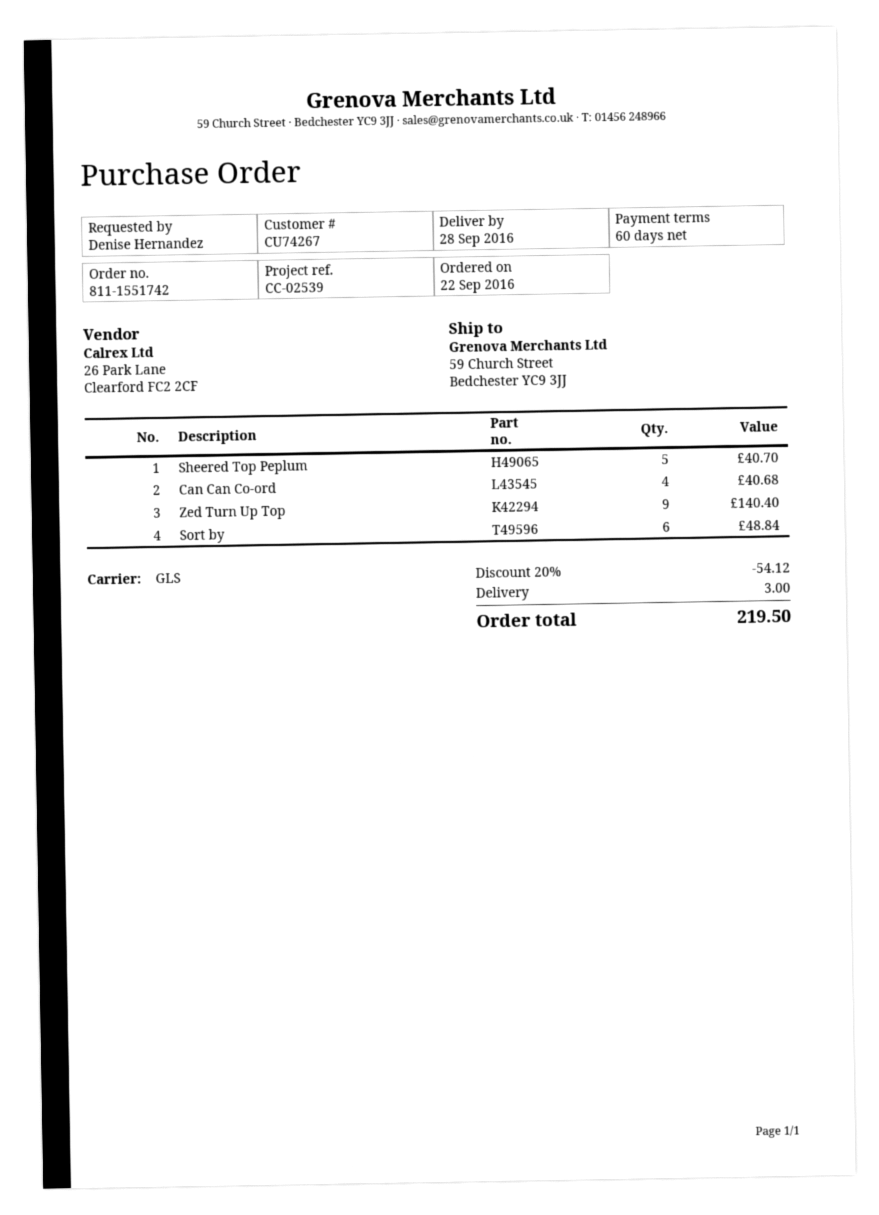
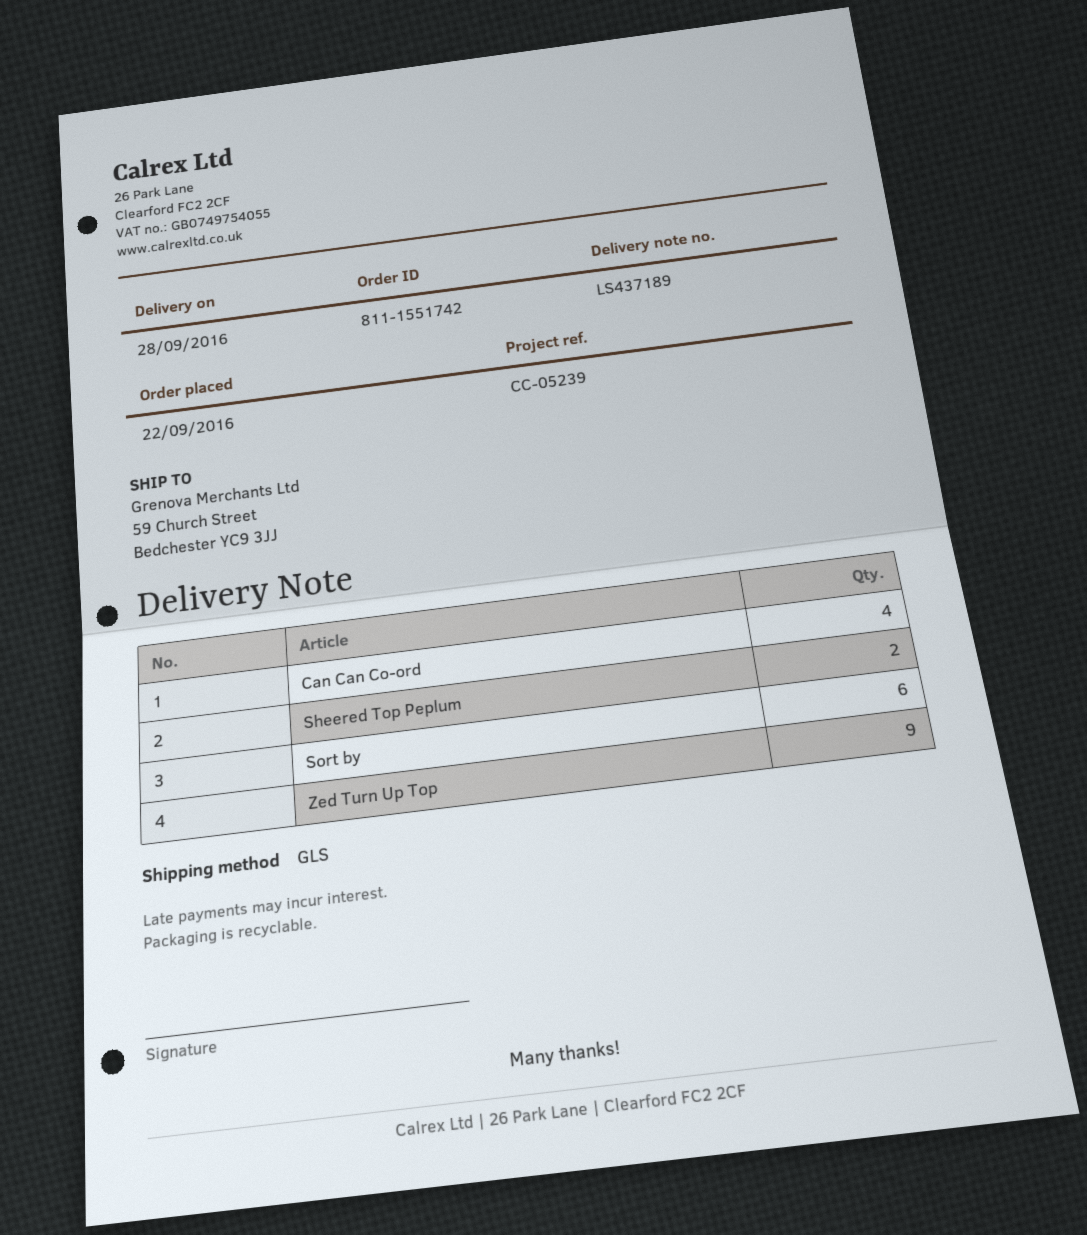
reference: CC-02539 -> CC-05239
Sheered Top Peplum: 5 -> 2

